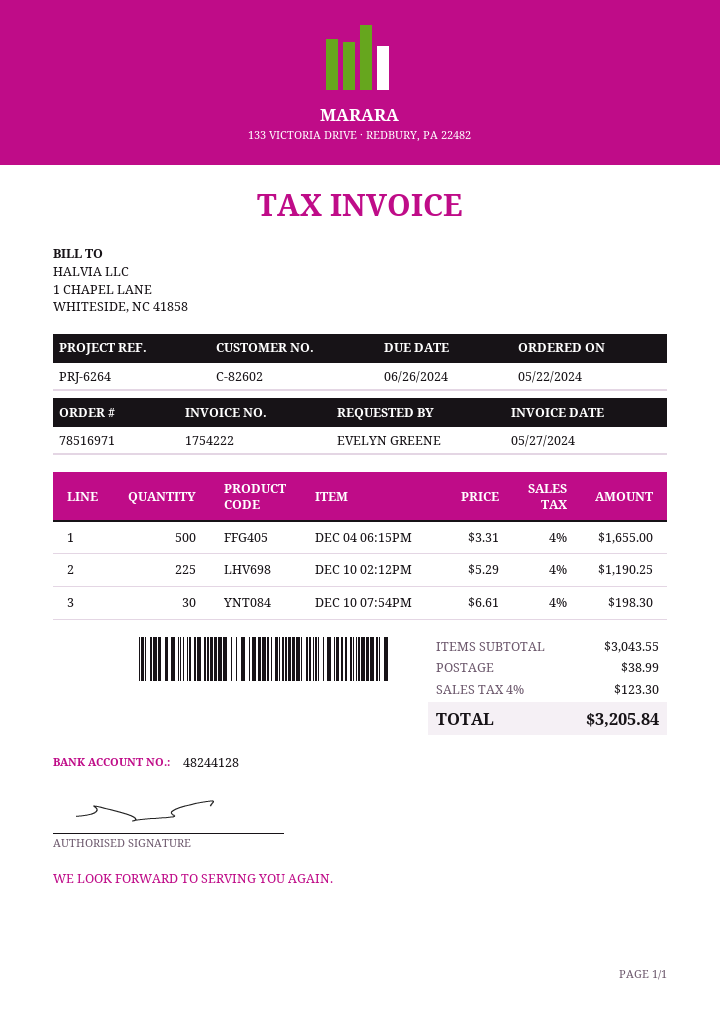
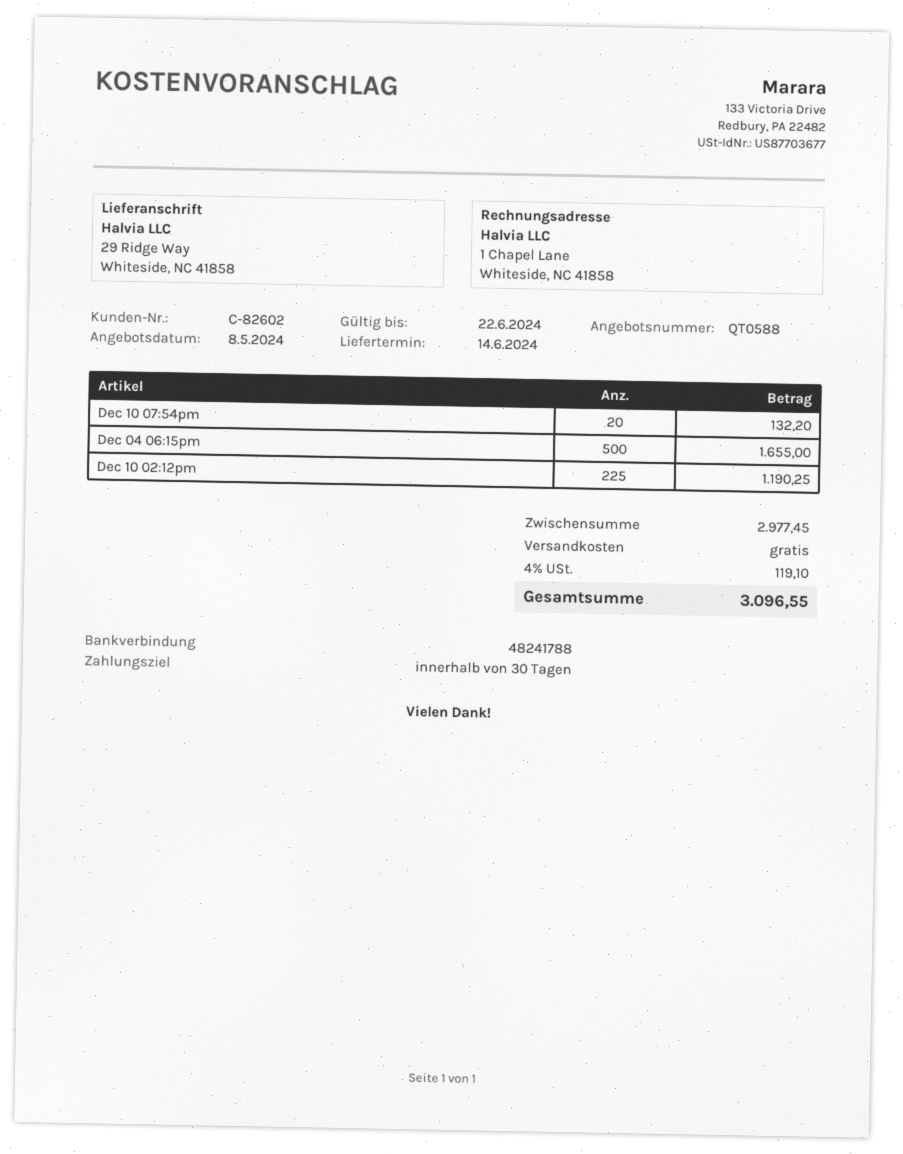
bank account: 48244128 -> 48241788
DEC 10 07:54PM: 30 for 198.30 -> 20 for 132.20
subtotal: 3043.55 -> 2977.45
shipping: 38.99 -> 0.00
tax: 4% = 123.30 -> 4% = 119.10
total: 3205.84 -> 3096.55

